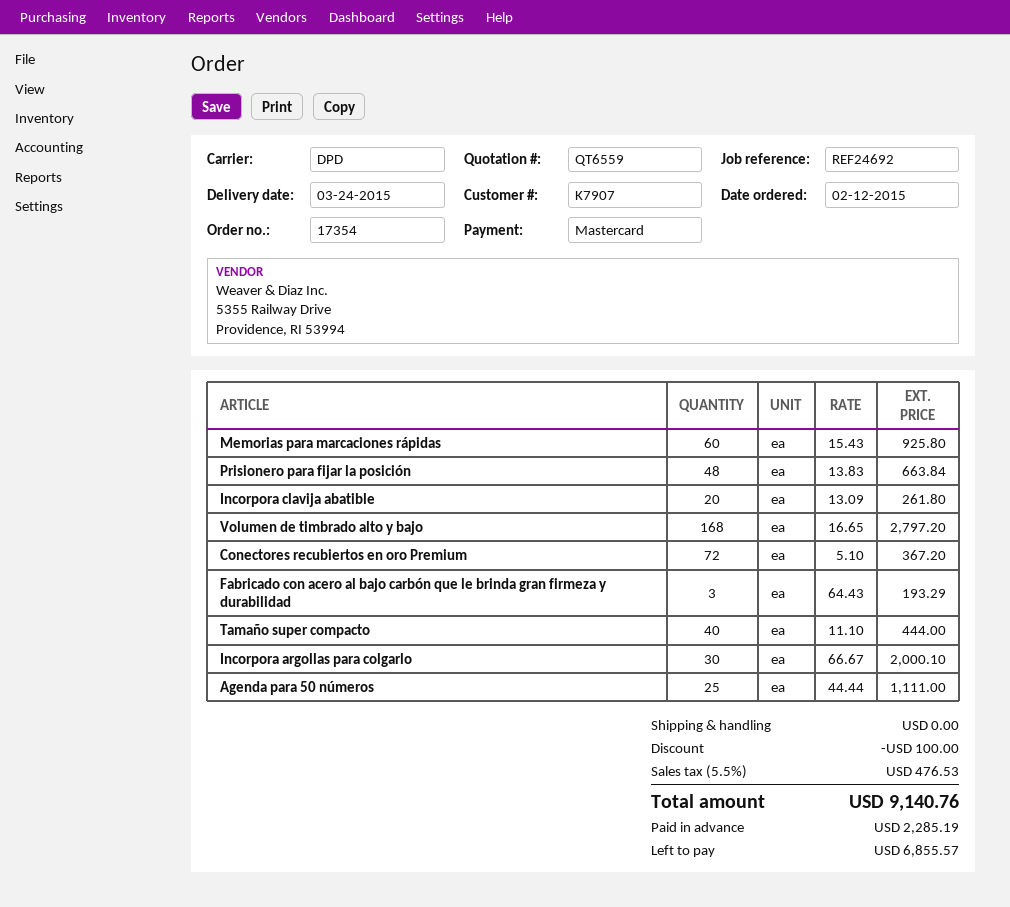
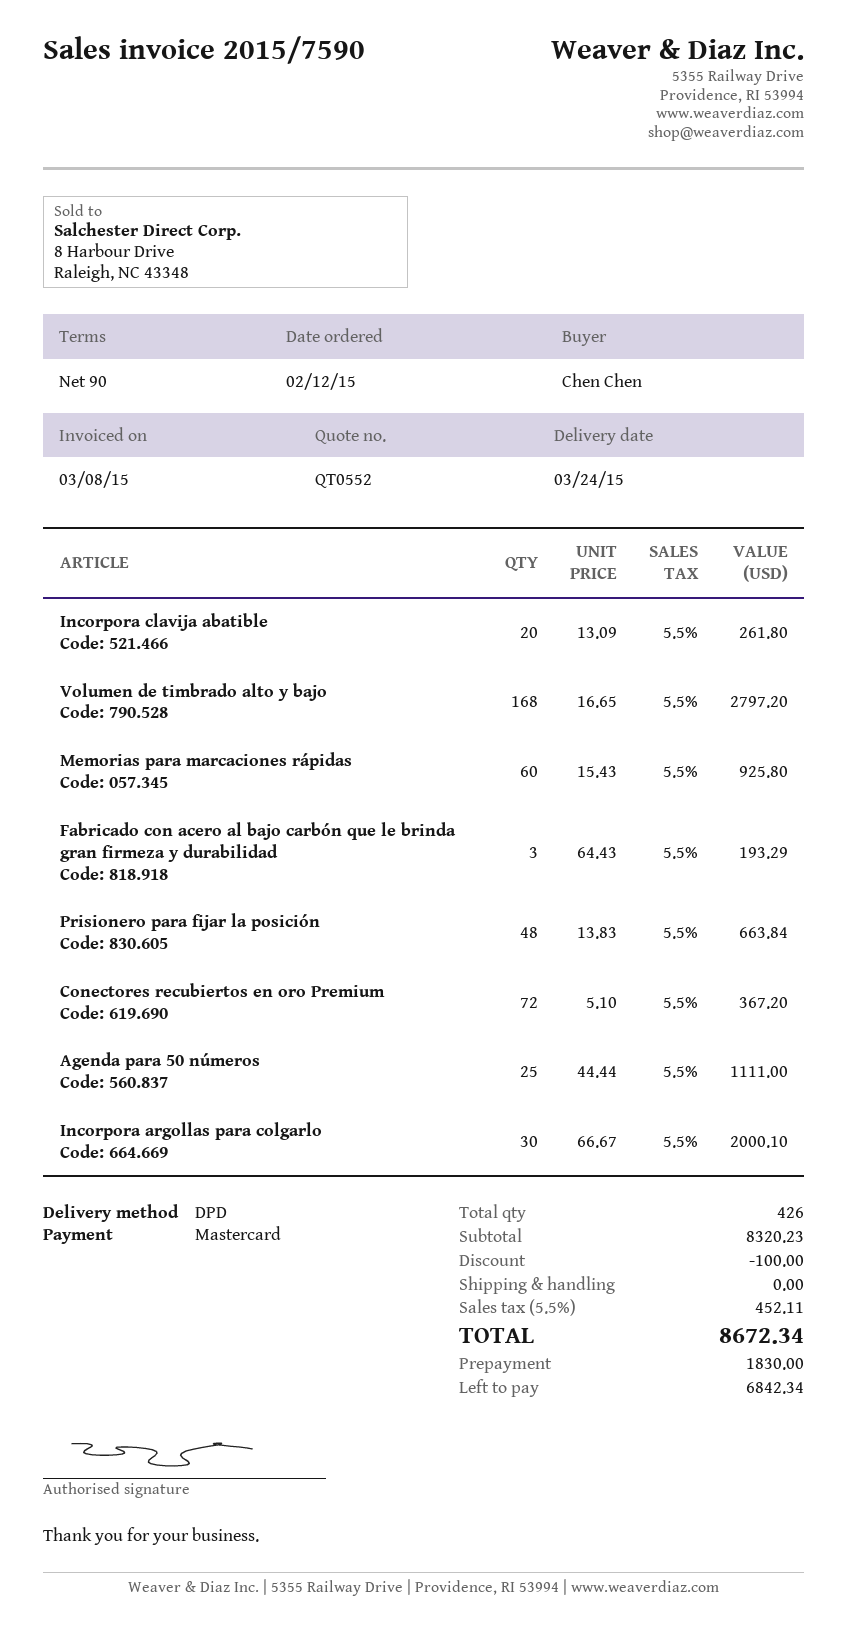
quote number: QT6559 -> QT0552
Tamaño super compacto: 40 x 11.10 = 444.00 -> none
tax: 5.5% = 476.53 -> 5.5% = 452.11
total: 9140.76 -> 8672.34
deposit: 2285.19 -> 1830.00
balance: 6855.57 -> 6842.34

